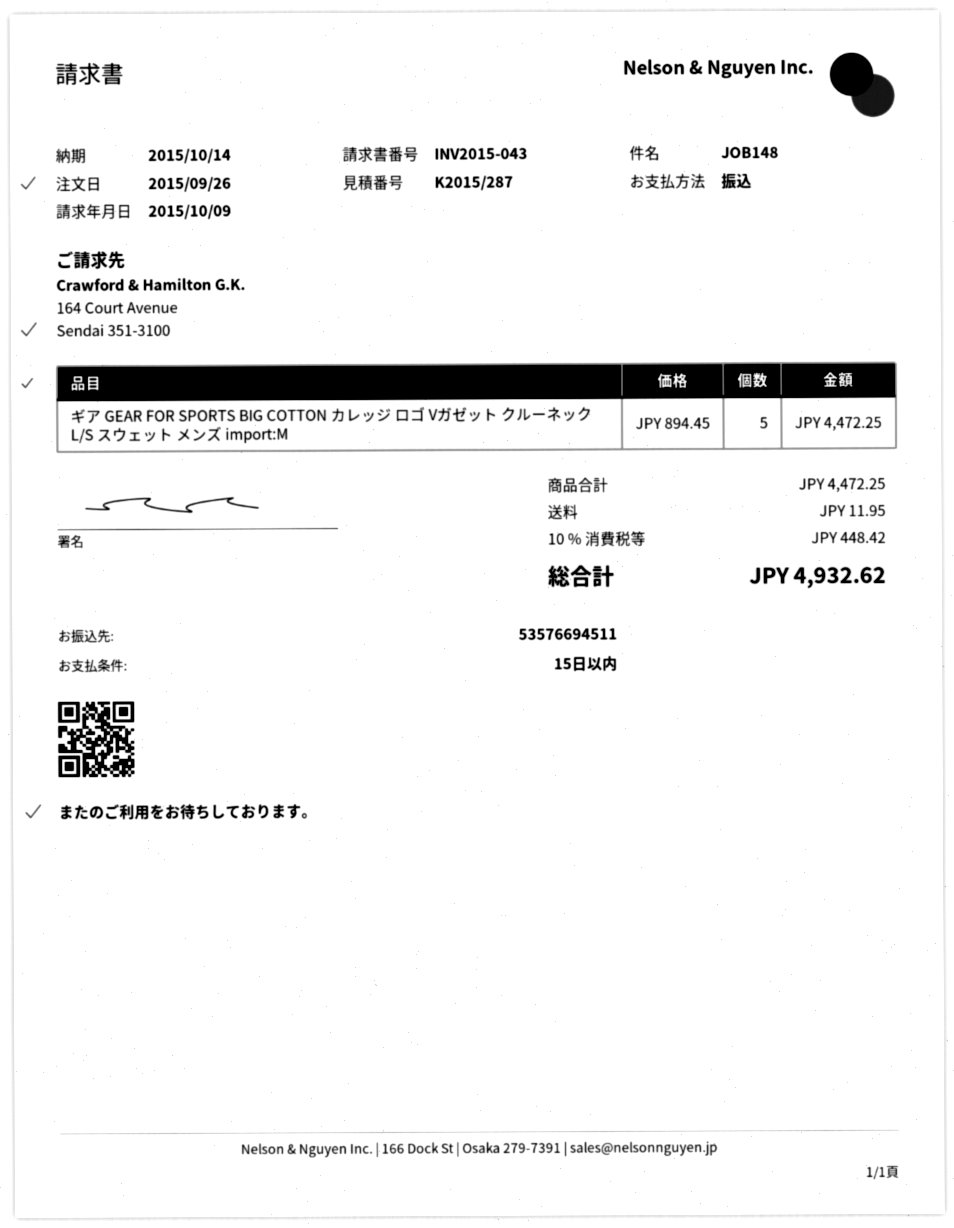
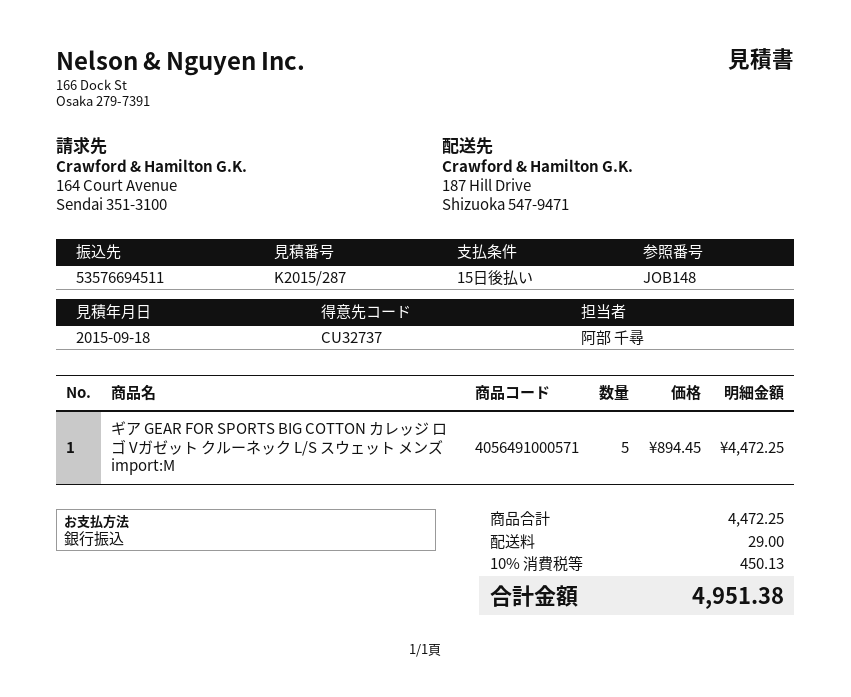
shipping: 11.95 -> 29.00
tax: 10% = 448.42 -> 10% = 450.13
total: 4932.62 -> 4951.38

